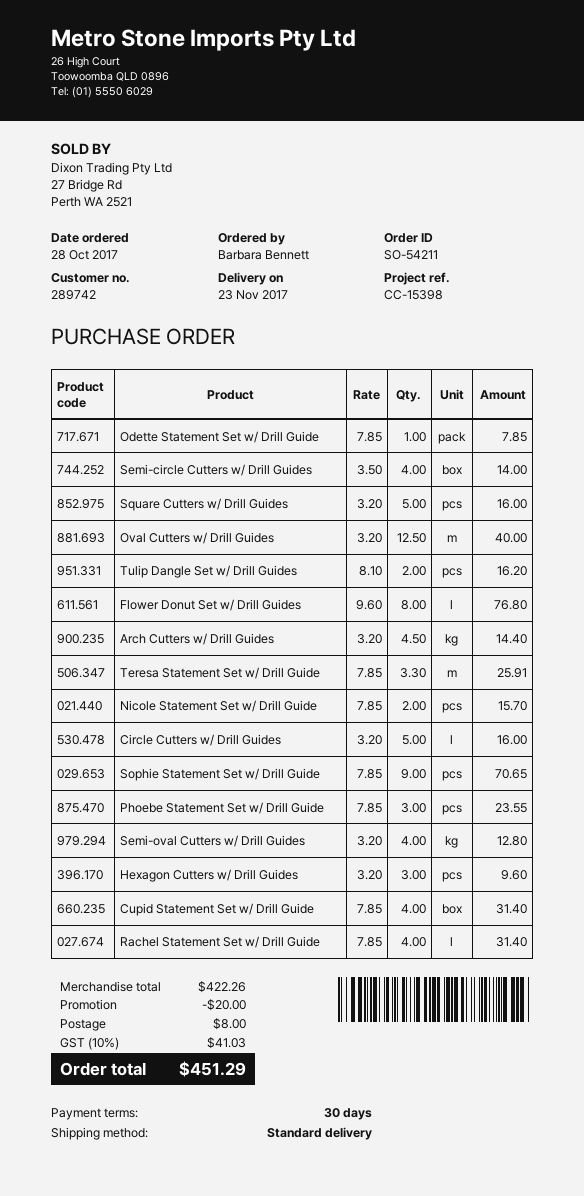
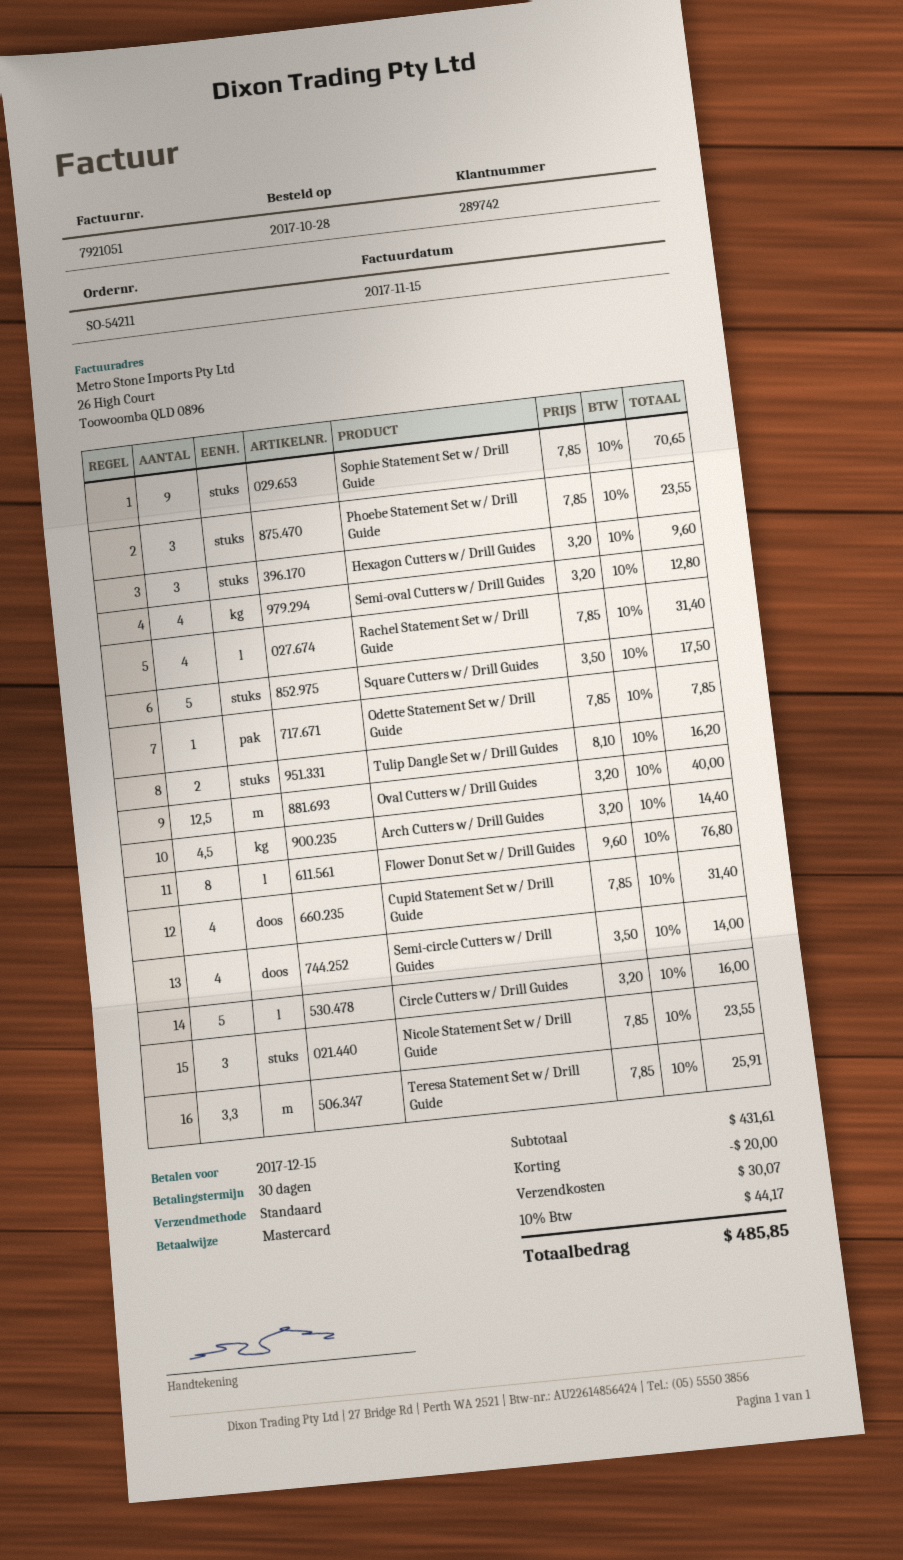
Square Cutters w/ Drill Guides: 5 x 3.20 = 16.00 -> 5 x 3.50 = 17.50
Nicole Statement Set w/ Drill Guide: 2 x 7.85 = 15.70 -> 3 x 7.85 = 23.55
subtotal: 422.26 -> 431.61
shipping: 8.00 -> 30.07
tax: 10% = 41.03 -> 10% = 44.17
total: 451.29 -> 485.85

